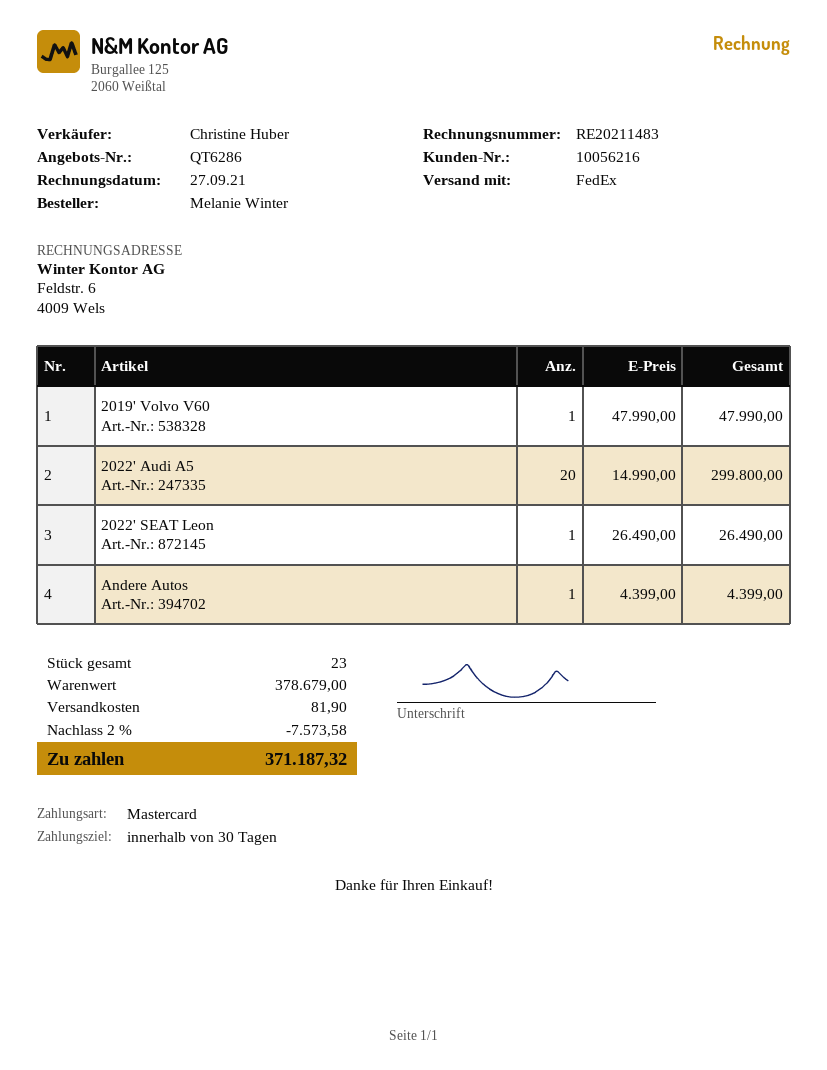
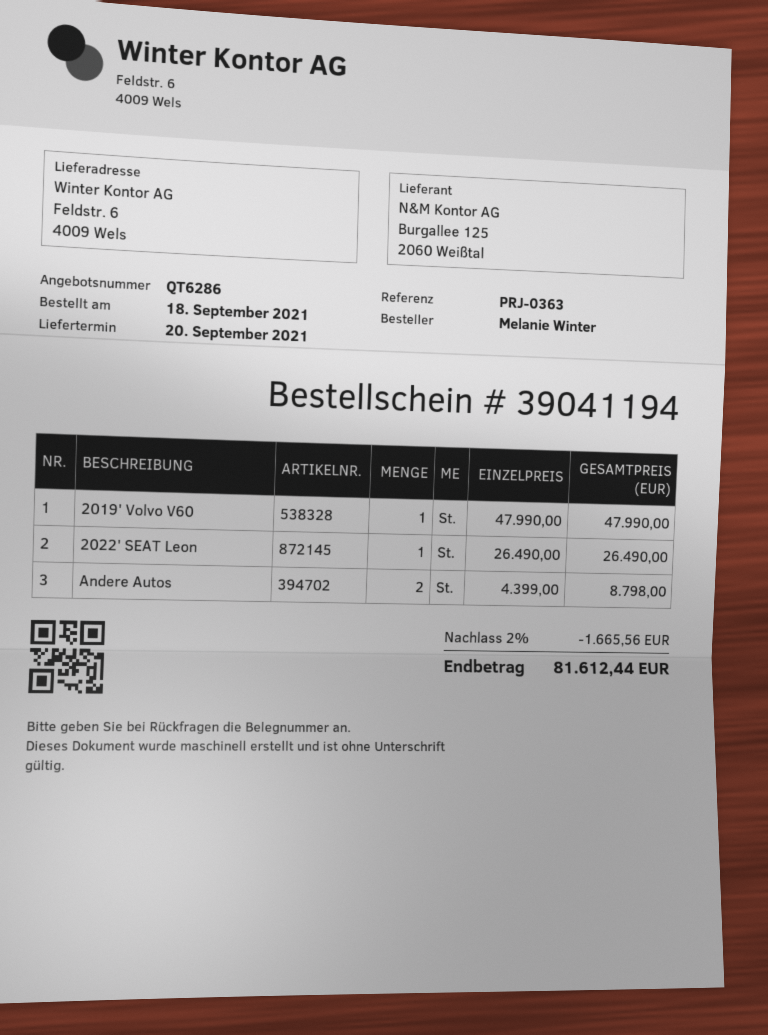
2022' Audi A5: 20 x 14990.00 = 299800.00 -> none
Andere Autos: 1 x 4399.00 = 4399.00 -> 2 x 4399.00 = 8798.00
discount: 2% = 7573.58 -> 2% = 1665.56
shipping: 81.90 -> none
total: 371187.32 -> 81612.44

